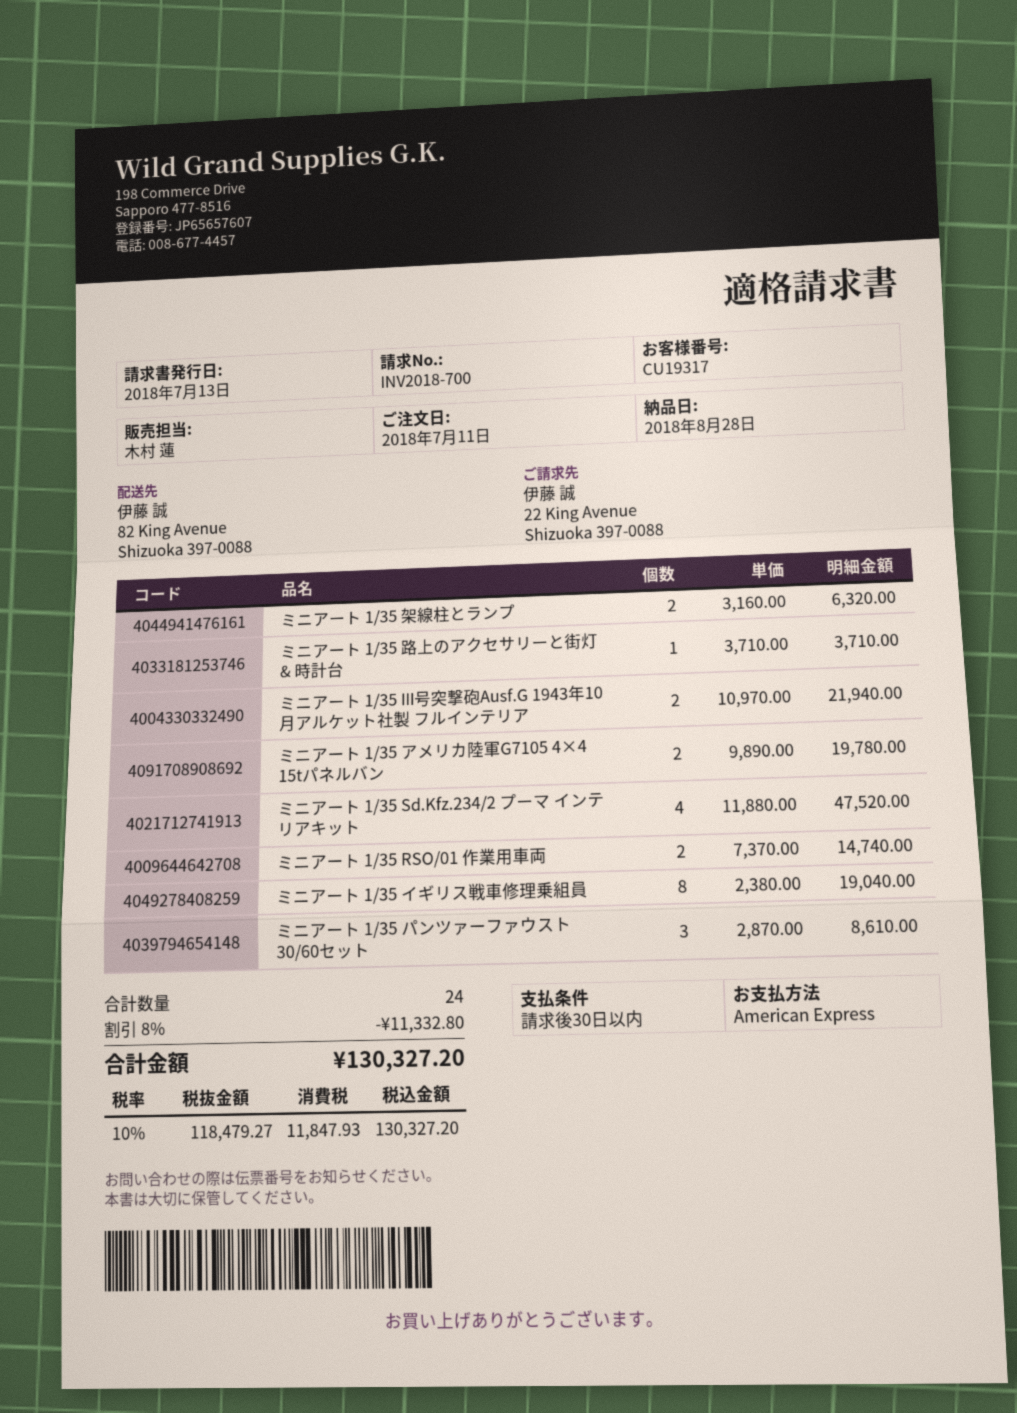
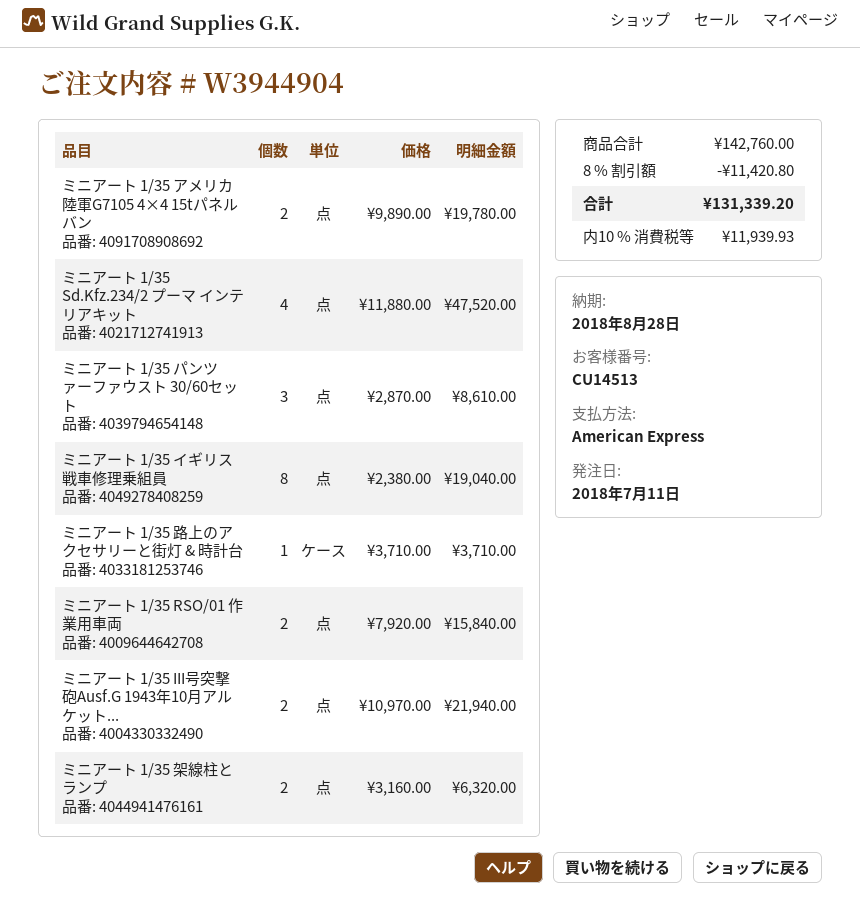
customer number: CU19317 -> CU14513
ミニアート 1/35 RSO/01 作業用車両: 2 x 7370.00 = 14740.00 -> 2 x 7920.00 = 15840.00
discount: 8% = 11332.80 -> 8% = 11420.80
tax: 10% = 11847.93 -> 10% = 11939.93
total: 130327.20 -> 131339.20

